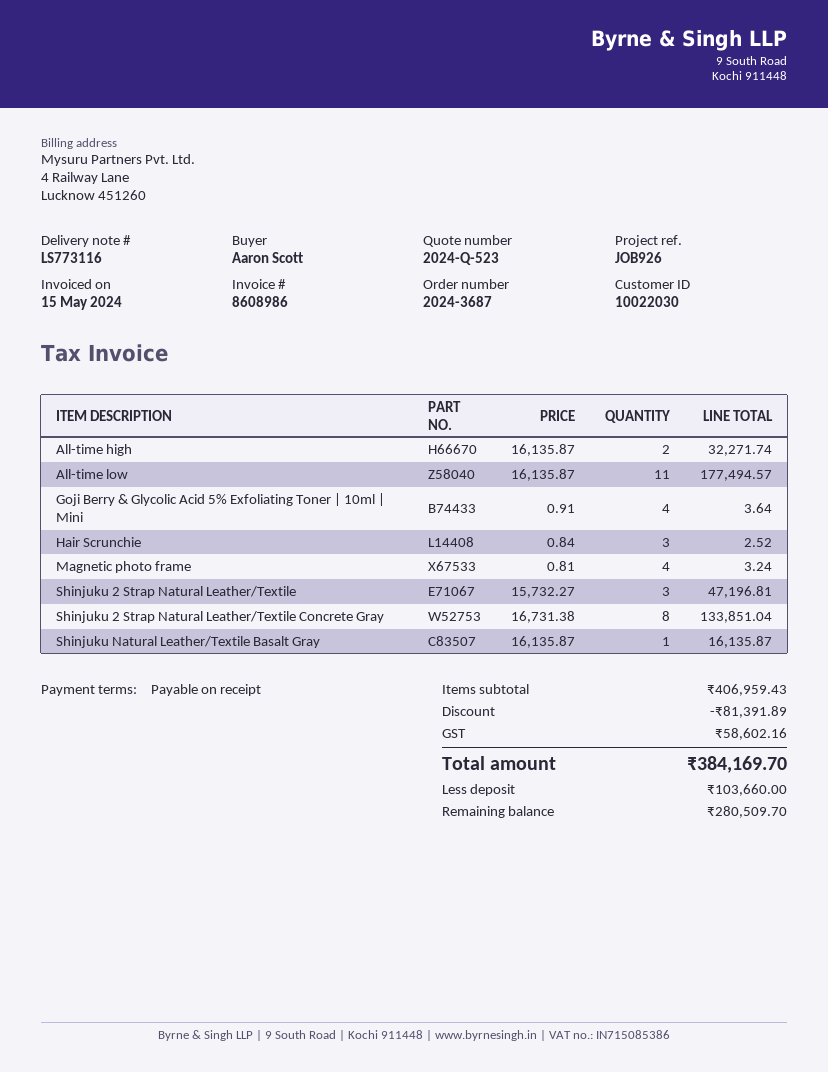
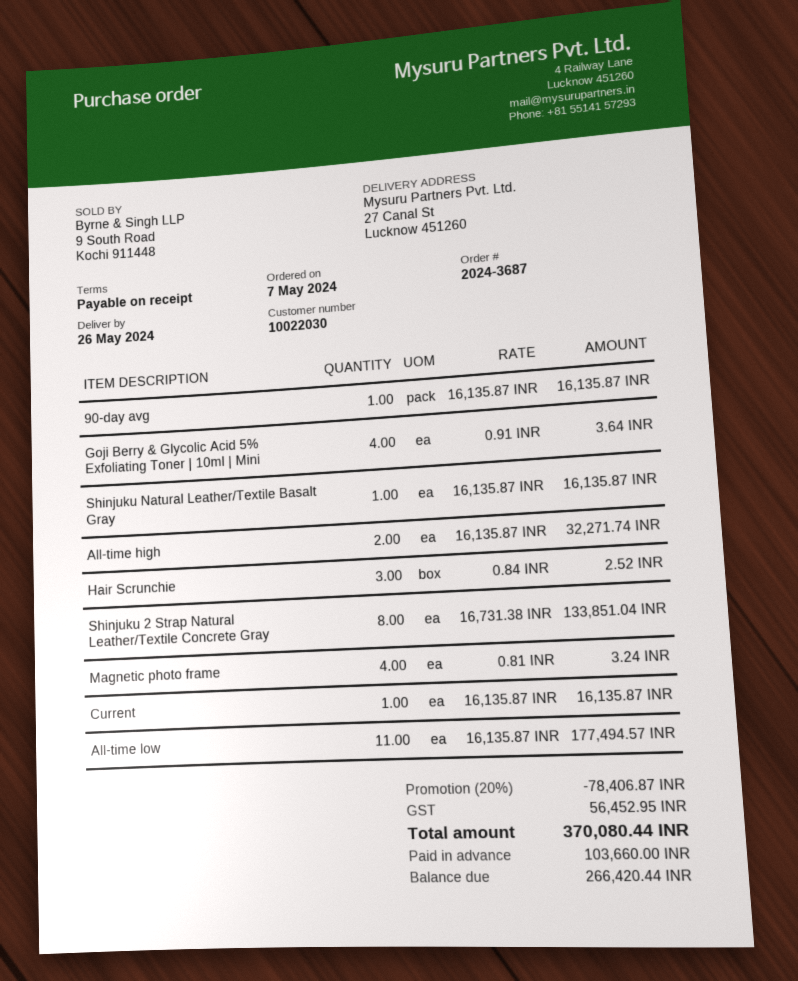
Shinjuku 2 Strap Natural Leather/Textile: 3 x 15732.27 = 47196.81 -> none
90-day avg: none -> 1 x 16135.87 = 16135.87
Current: none -> 1 x 16135.87 = 16135.87
discount: 81391.89 -> 78406.87
tax: 58602.16 -> 56452.95
total: 384169.70 -> 370080.44
balance: 280509.70 -> 266420.44

